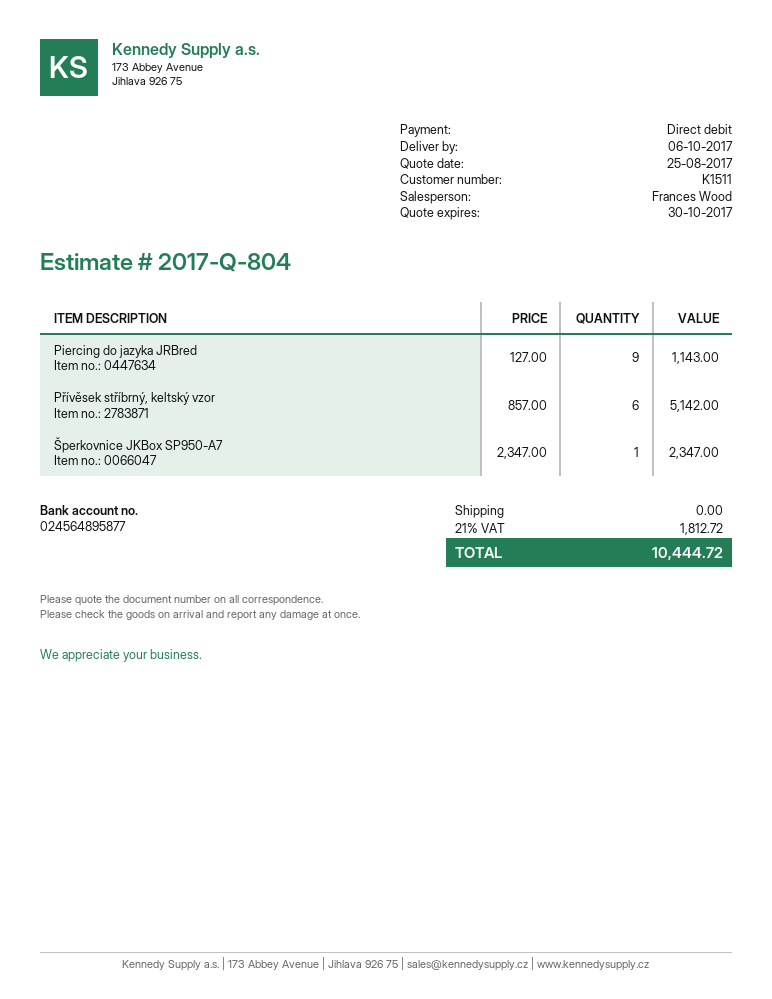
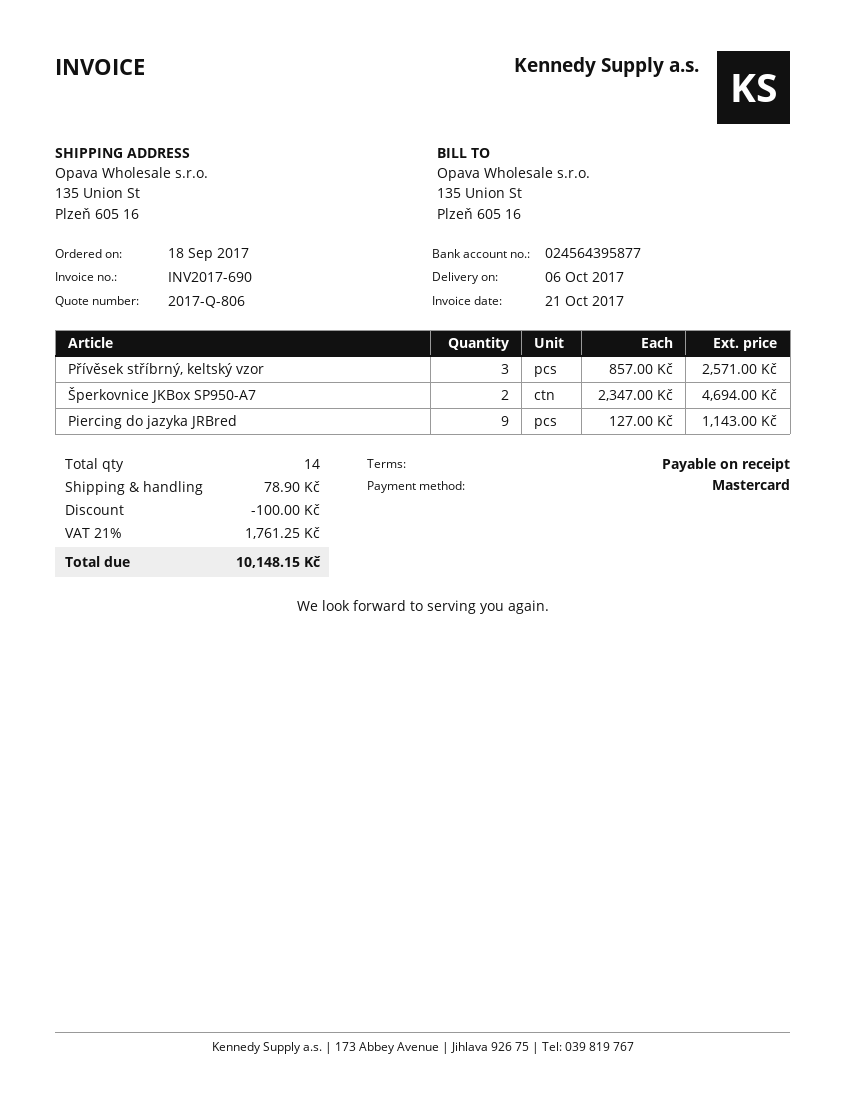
quote number: 2017-Q-804 -> 2017-Q-806
payment method: direct debit -> Mastercard
bank account: 024564895877 -> 024564395877
Přívěsek stříbrný, keltský vzor: 6 x 857.00 = 5142.00 -> 3 x 857.00 = 2571.00
Šperkovnice JKBox SP950-A7: 1 x 2347.00 = 2347.00 -> 2 x 2347.00 = 4694.00
discount: none -> 100.00
shipping: 0.00 -> 78.90
tax: 21% = 1812.72 -> 21% = 1761.25
total: 10444.72 -> 10148.15

